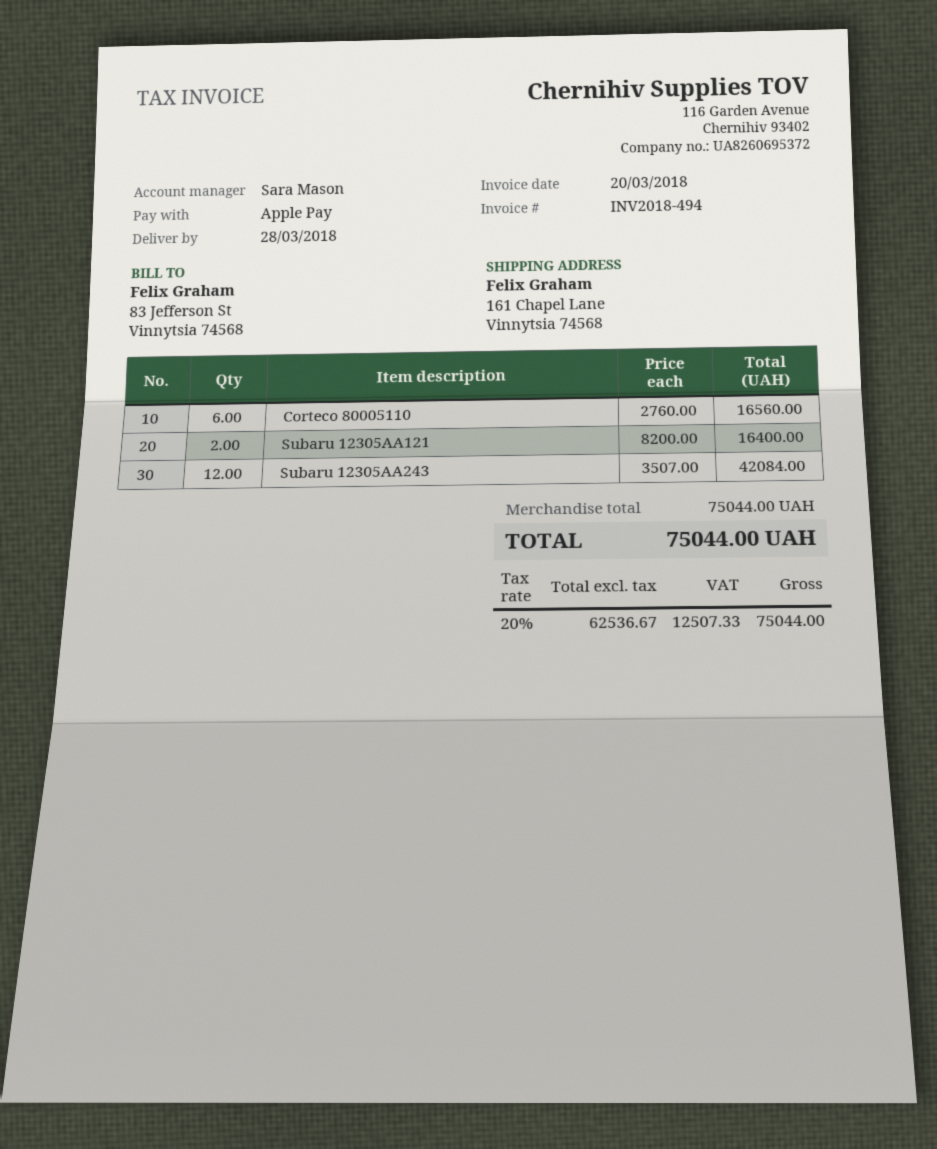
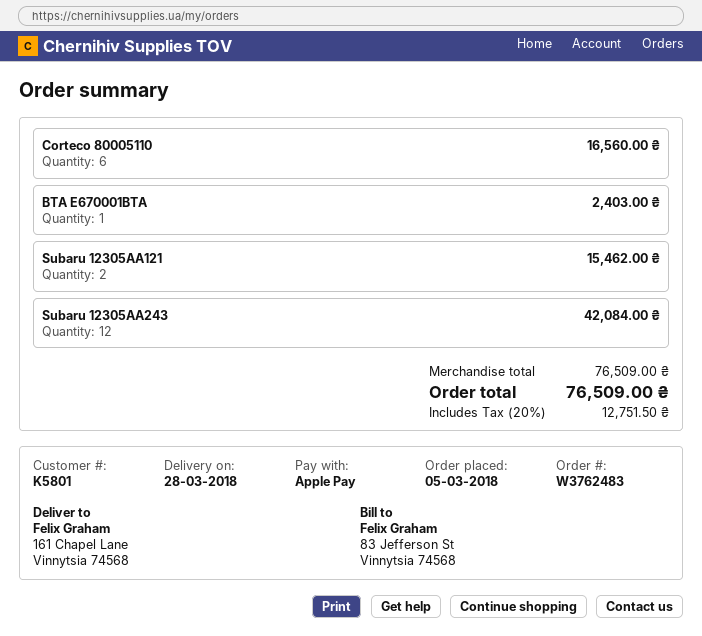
Subaru 12305AA121: 2 for 16400.00 -> 2 for 15462.00
BTA E670001BTA: none -> 1 for 2403.00
subtotal: 75044.00 -> 76509.00
tax: 20% = 12507.33 -> 20% = 12751.50
total: 75044.00 -> 76509.00

